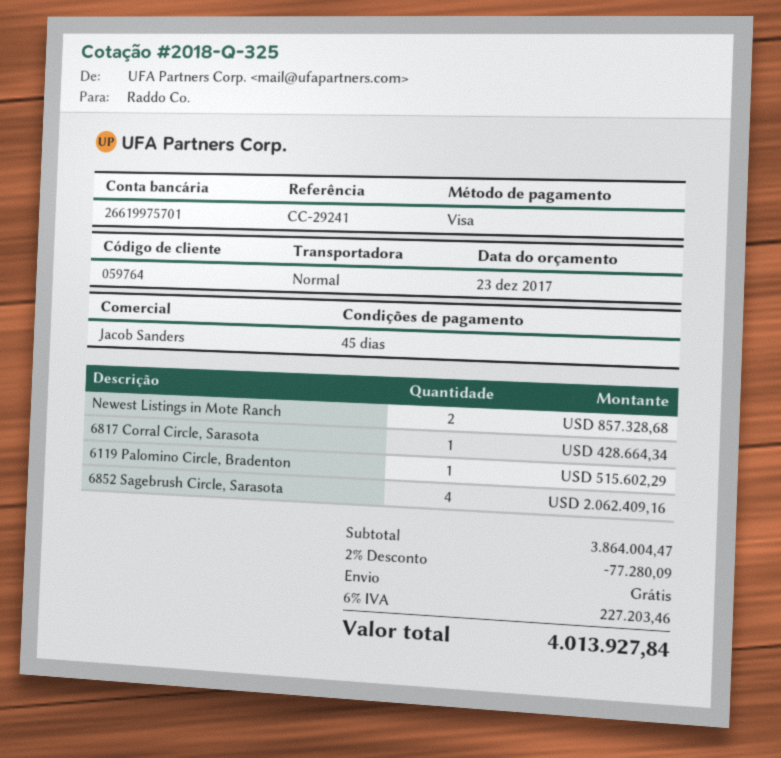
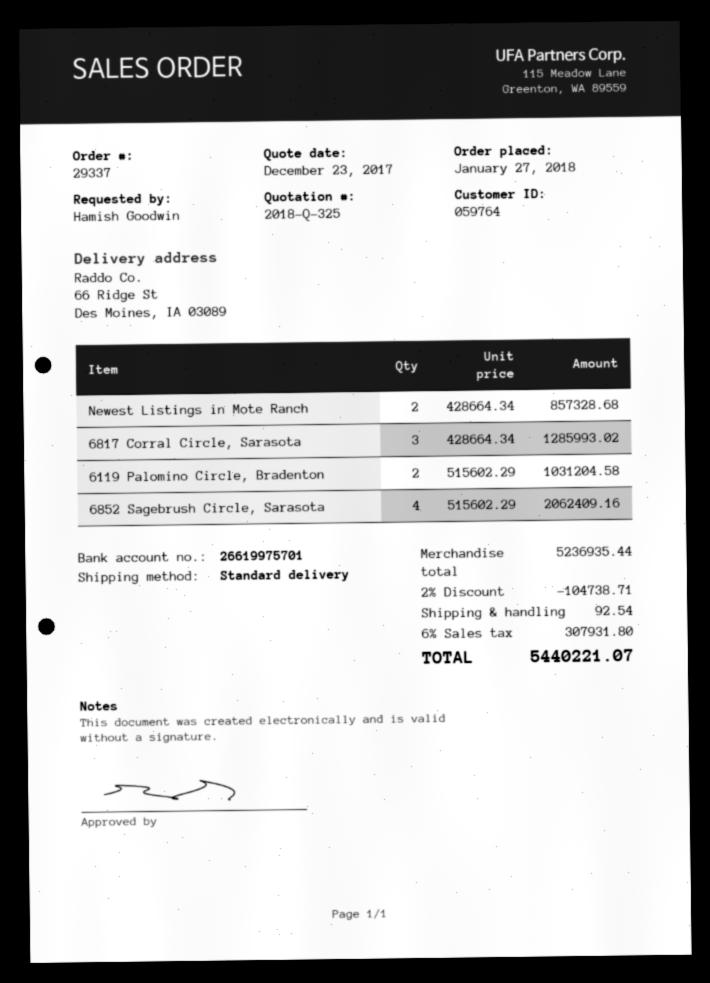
6817 Corral Circle, Sarasota: 1 for 428664.34 -> 3 for 1285993.02
6119 Palomino Circle, Bradenton: 1 for 515602.29 -> 2 for 1031204.58
subtotal: 3864004.47 -> 5236935.44
discount: 2% = 77280.09 -> 2% = 104738.71
shipping: 0.00 -> 92.54
tax: 6% = 227203.46 -> 6% = 307931.80
total: 4013927.84 -> 5440221.07

